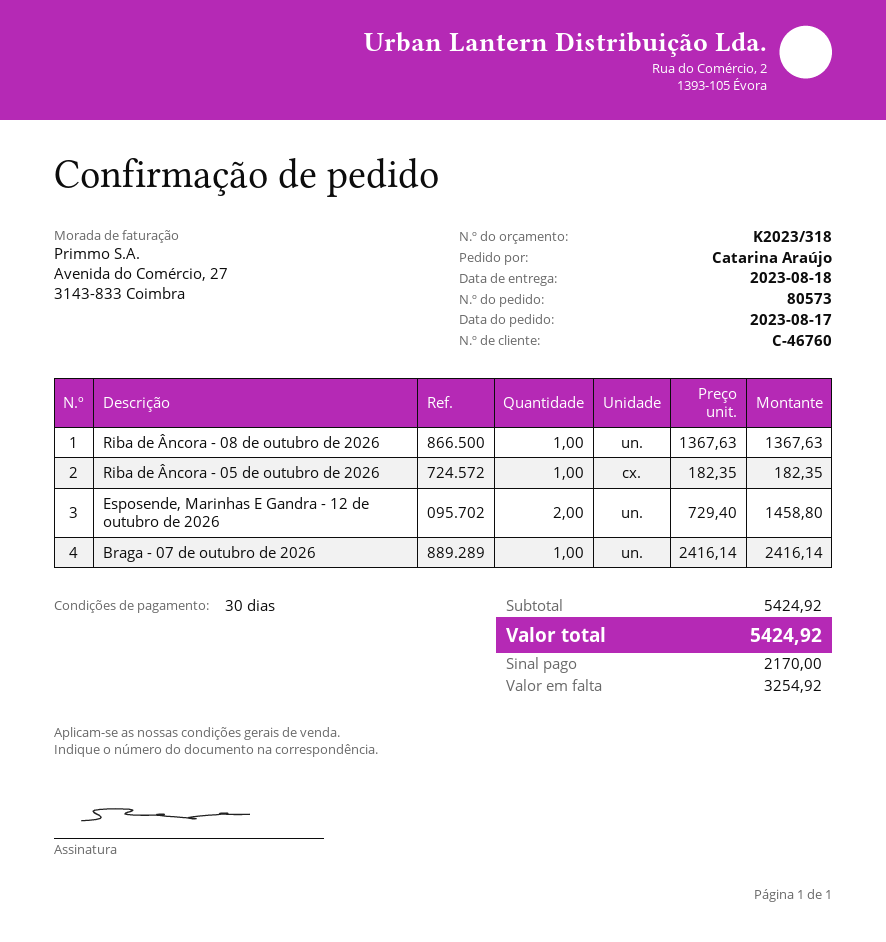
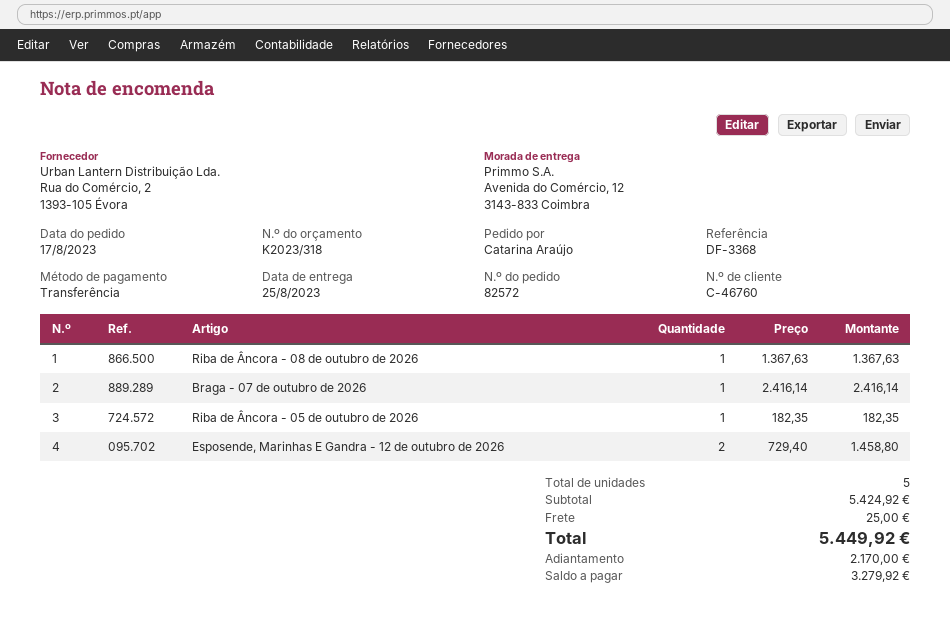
order number: 80573 -> 82572
delivery date: 2023-08-18 -> 2023-08-25
shipping: none -> 25.00
total: 5424.92 -> 5449.92
balance: 3254.92 -> 3279.92

